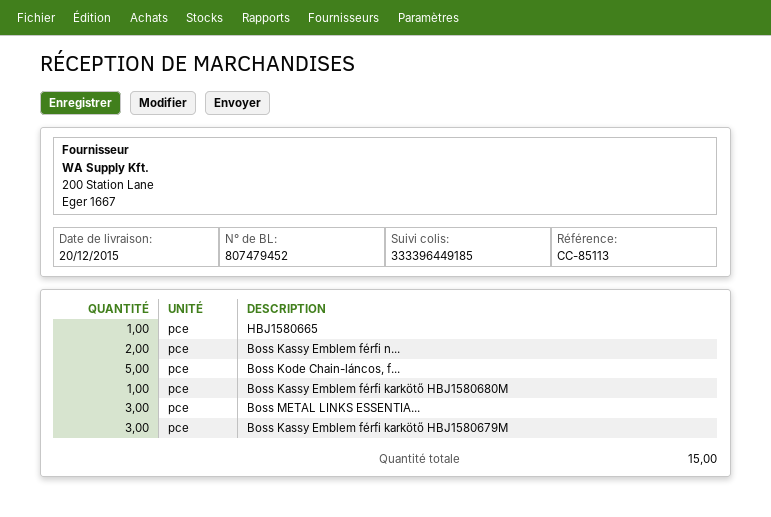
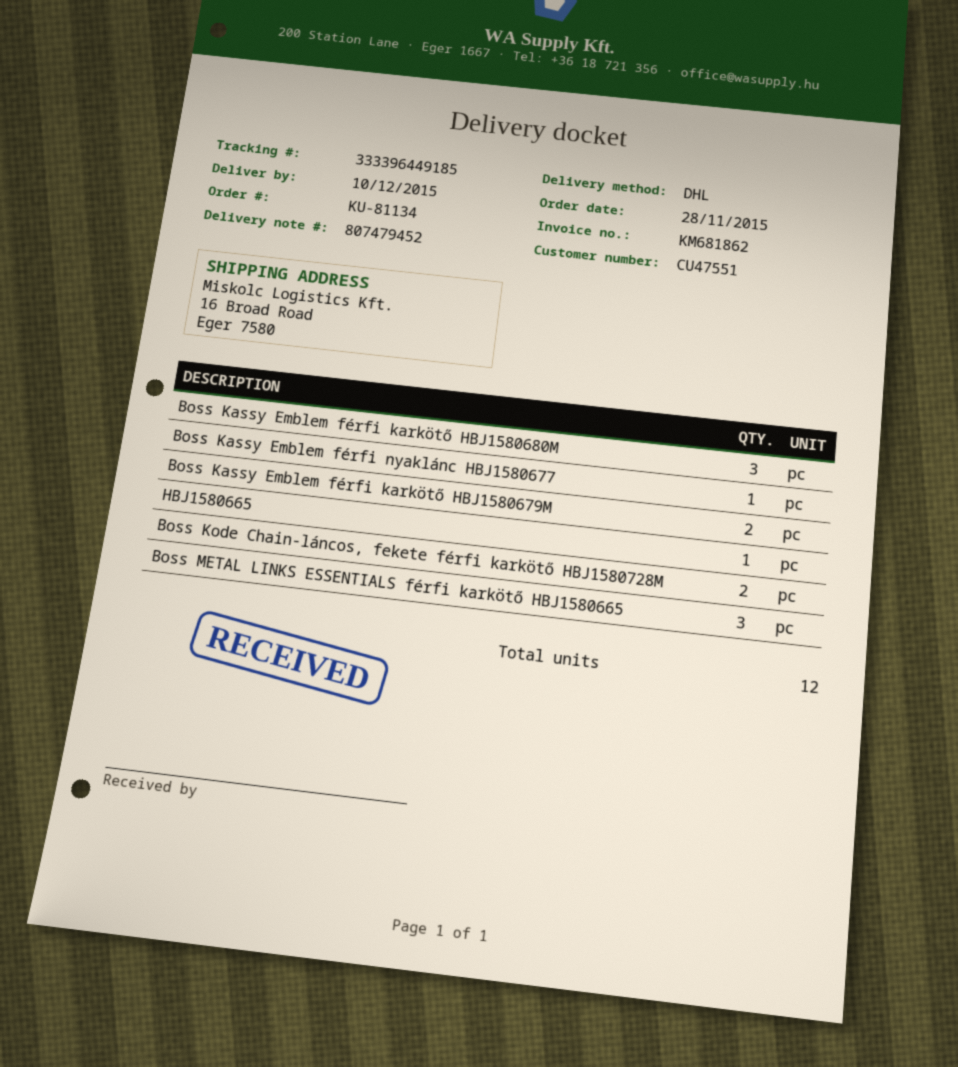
delivery date: 2015-12-20 -> 2015-12-10
Boss Kassy Emblem férfi n...: 2 -> 1
Boss Kode Chain-láncos, f...: 5 -> 2
Boss Kassy Emblem férfi karkötő HBJ1580680M: 1 -> 3
Boss Kassy Emblem férfi karkötő HBJ1580679M: 3 -> 2
total quantity: 15 -> 12

